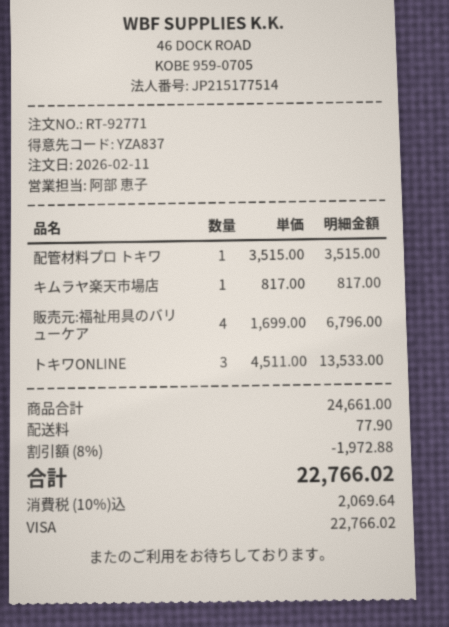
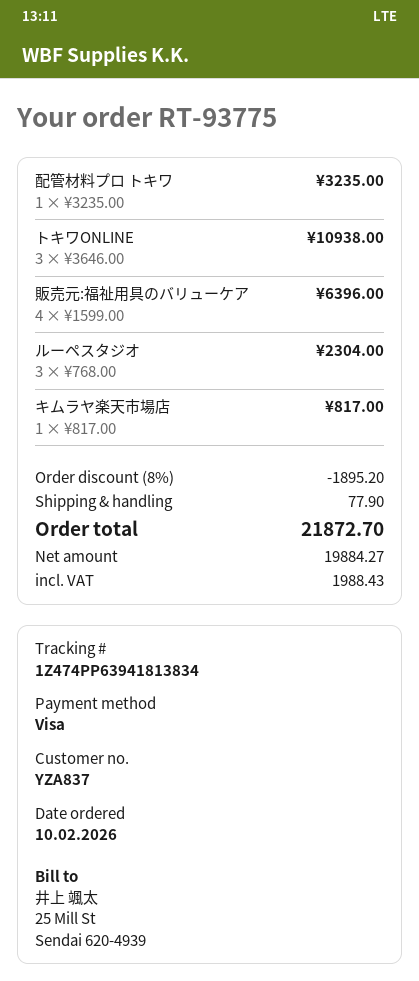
order number: RT-92771 -> RT-93775
order date: 2026-02-11 -> 2026-02-10
配管材料プロ トキワ: 1 x 3515.00 = 3515.00 -> 1 x 3235.00 = 3235.00
販売元:福祉用具のバリューケア: 4 x 1699.00 = 6796.00 -> 4 x 1599.00 = 6396.00
トキワONLINE: 3 x 4511.00 = 13533.00 -> 3 x 3646.00 = 10938.00
ルーペスタジオ: none -> 3 x 768.00 = 2304.00
discount: 8% = 1972.88 -> 8% = 1895.20
tax: 2069.64 -> 1988.43
total: 22766.02 -> 21872.70

